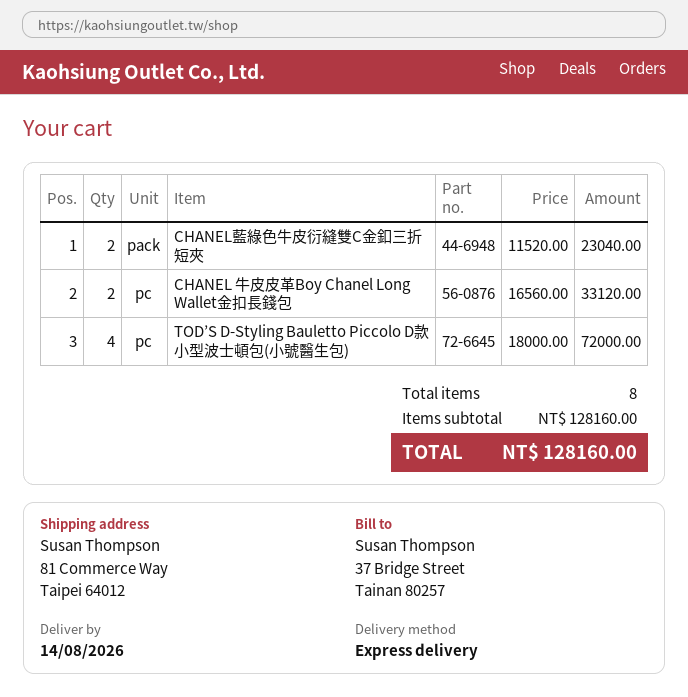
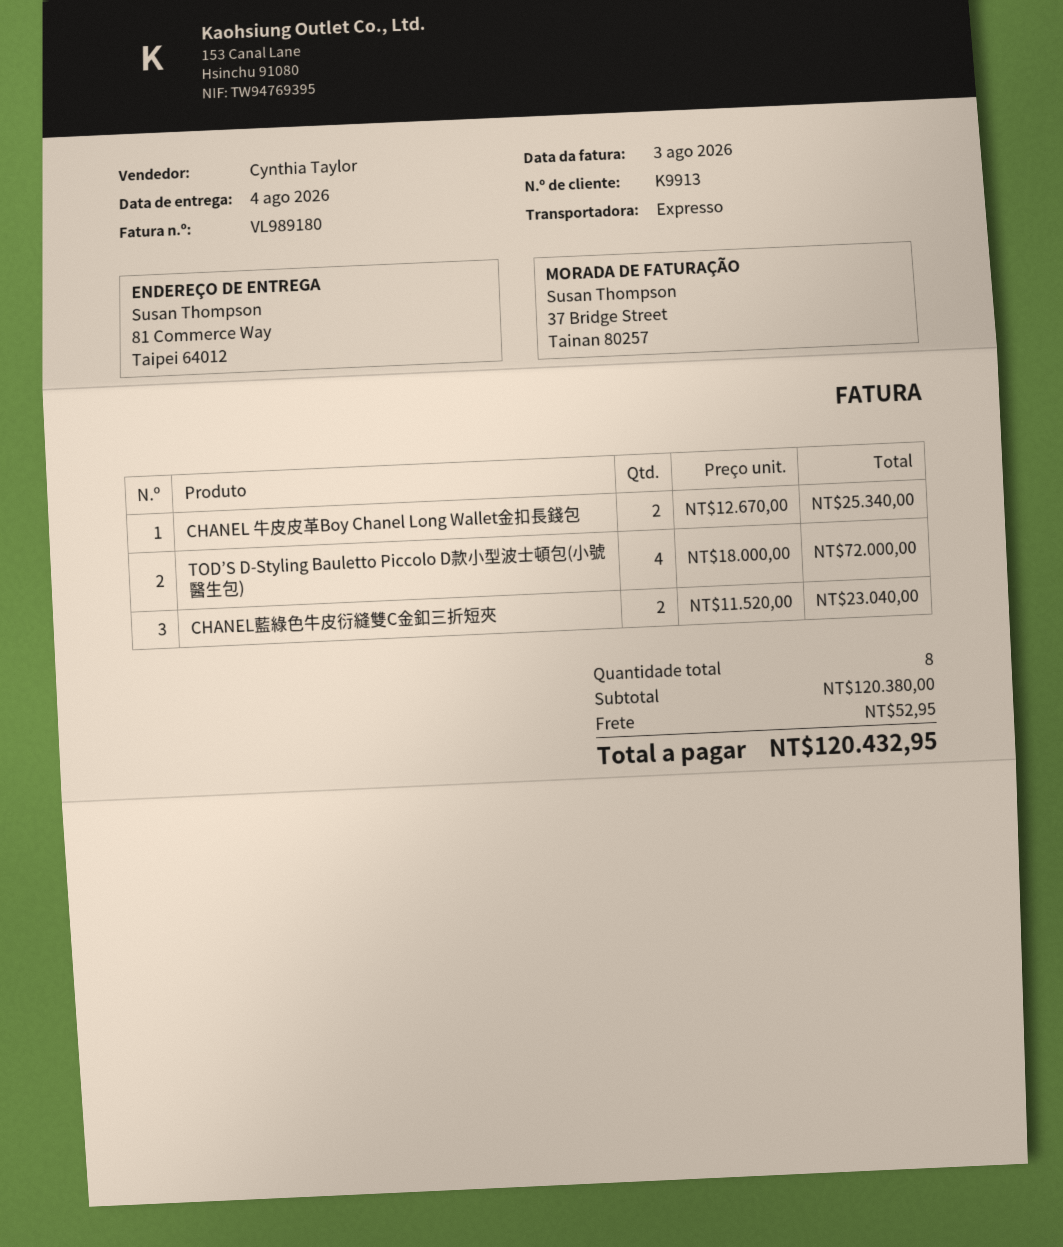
delivery date: 2026-08-14 -> 2026-08-04
CHANEL 牛皮皮革Boy Chanel Long Wallet金扣長錢包: 2 x 16560.00 = 33120.00 -> 2 x 12670.00 = 25340.00
subtotal: 128160.00 -> 120380.00
shipping: none -> 52.95
total: 128160.00 -> 120432.95

